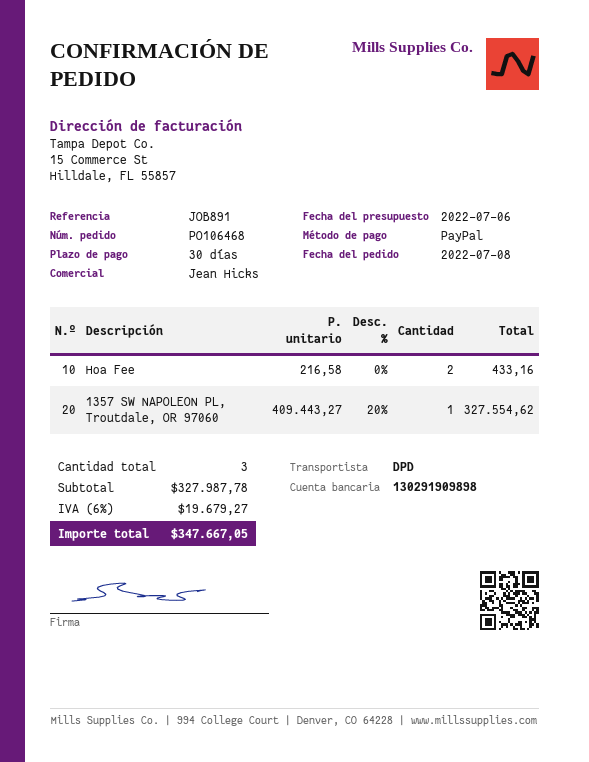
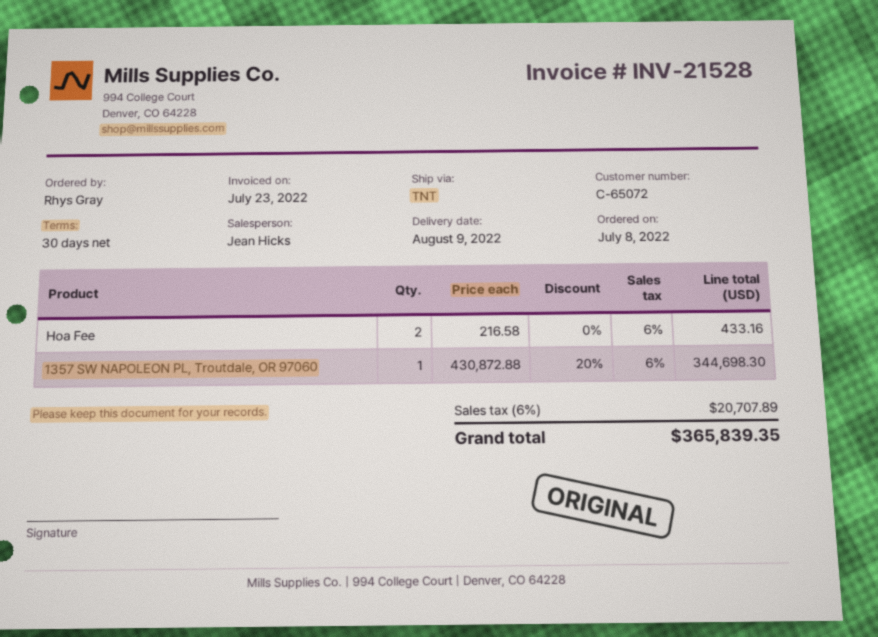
shipping method: DPD -> TNT
1357 SW NAPOLEON PL, Troutdale, OR 97060: 1 x 409443.27 - 20% = 327554.62 -> 1 x 430872.88 - 20% = 344698.30
tax: 6% = 19679.27 -> 6% = 20707.89
total: 347667.05 -> 365839.35

